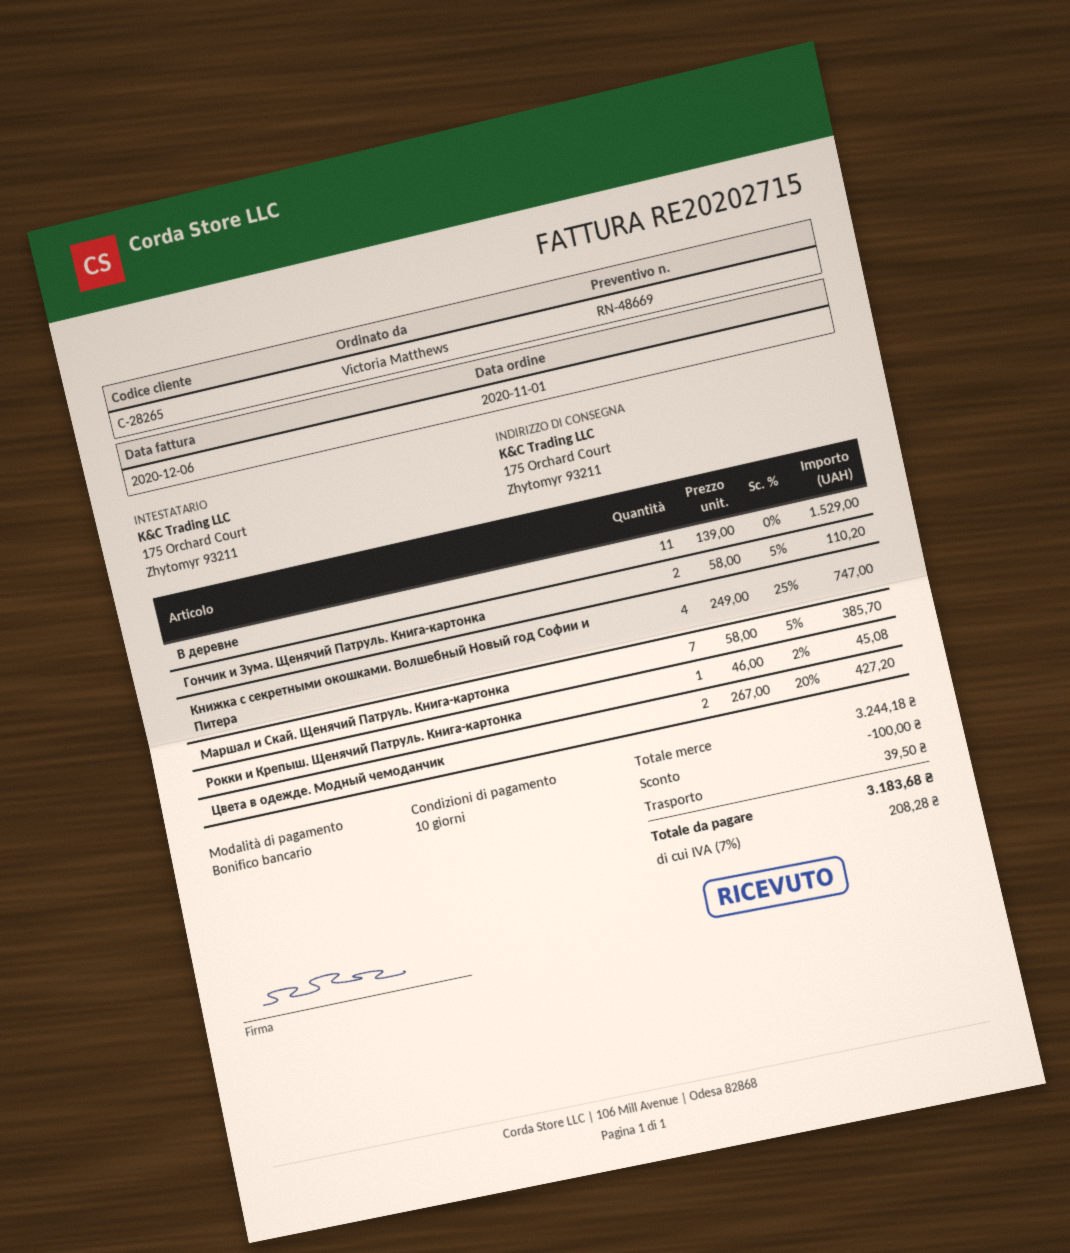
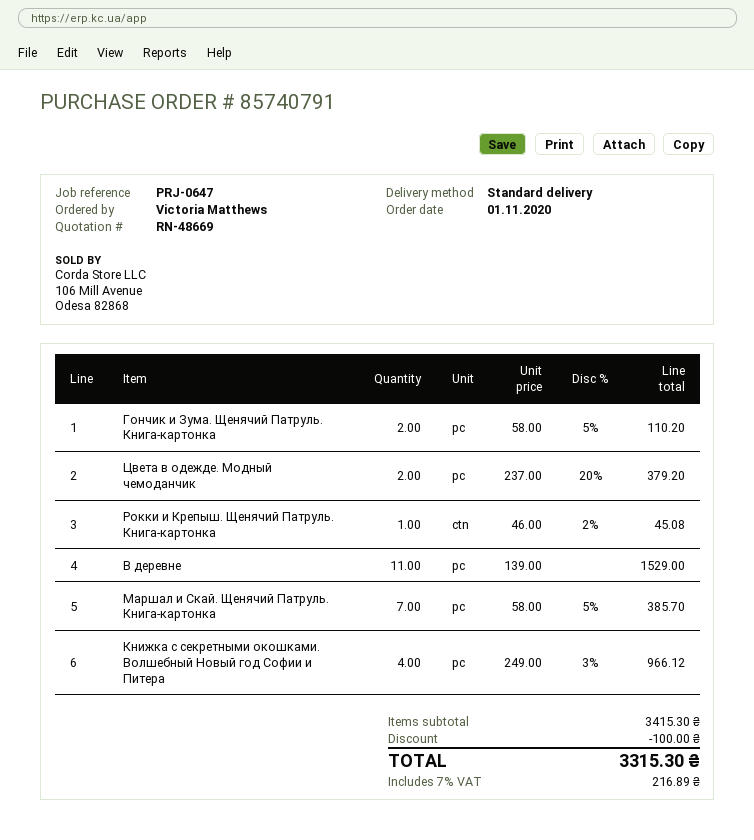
Книжка с секретными окошками. Волшебный Новый год Софии и Питера: 4 x 249.00 - 25% = 747.00 -> 4 x 249.00 - 3% = 966.12
Цвета в одежде. Модный чемоданчик: 2 x 267.00 - 20% = 427.20 -> 2 x 237.00 - 20% = 379.20
subtotal: 3244.18 -> 3415.30
shipping: 39.50 -> none
tax: 7% = 208.28 -> 7% = 216.89
total: 3183.68 -> 3315.30

